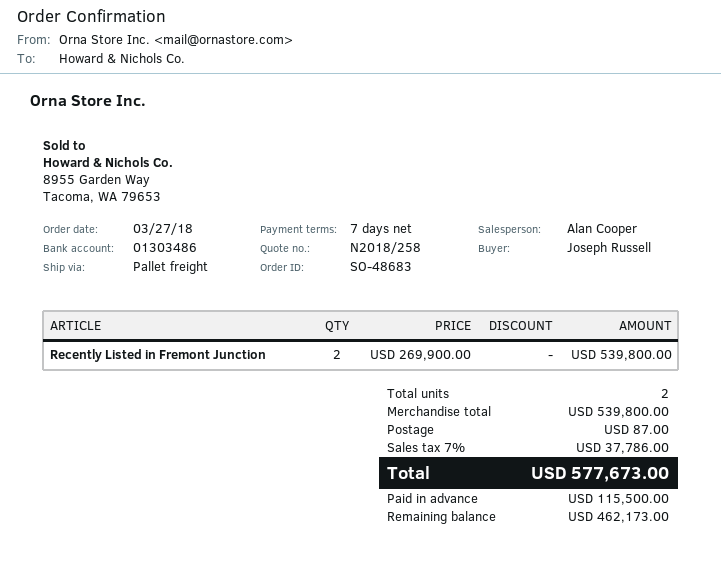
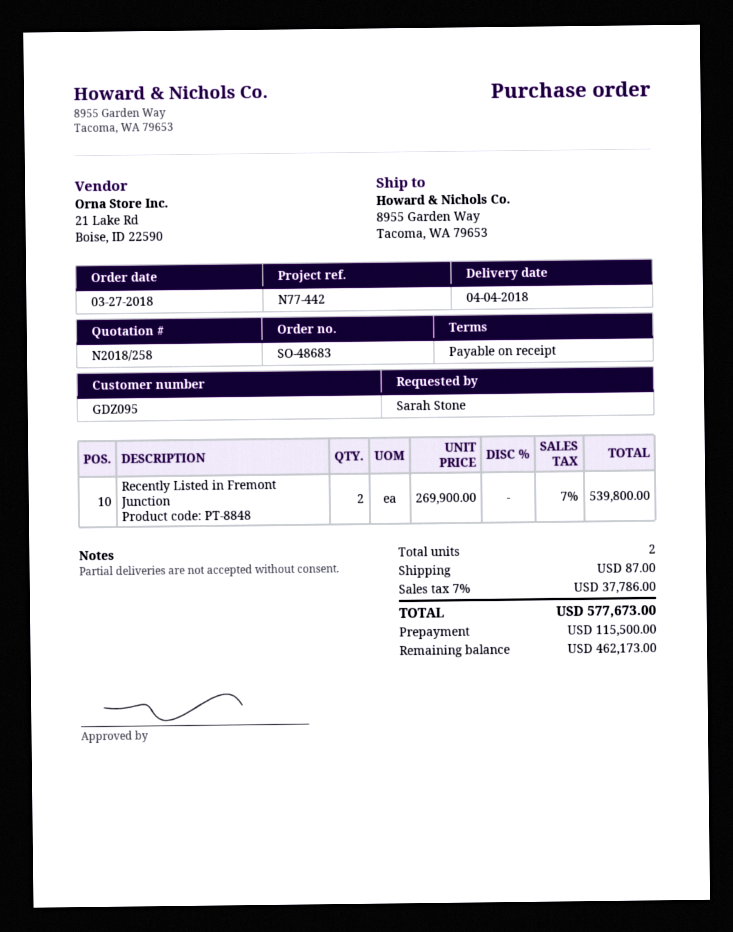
payment terms: 7 days -> on receipt
ordered by: Joseph Russell -> Sarah Stone

